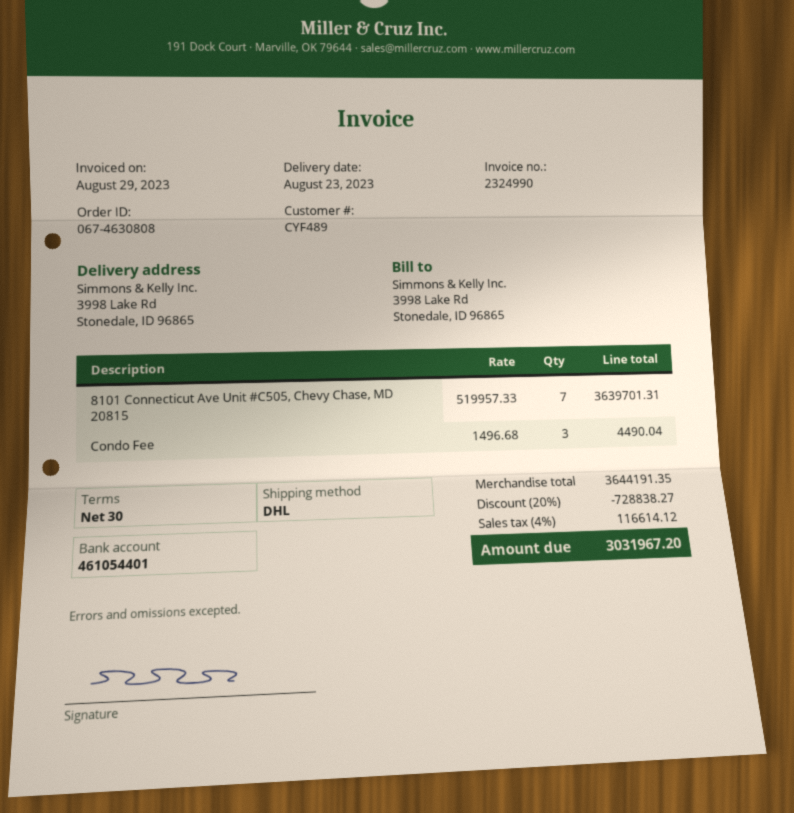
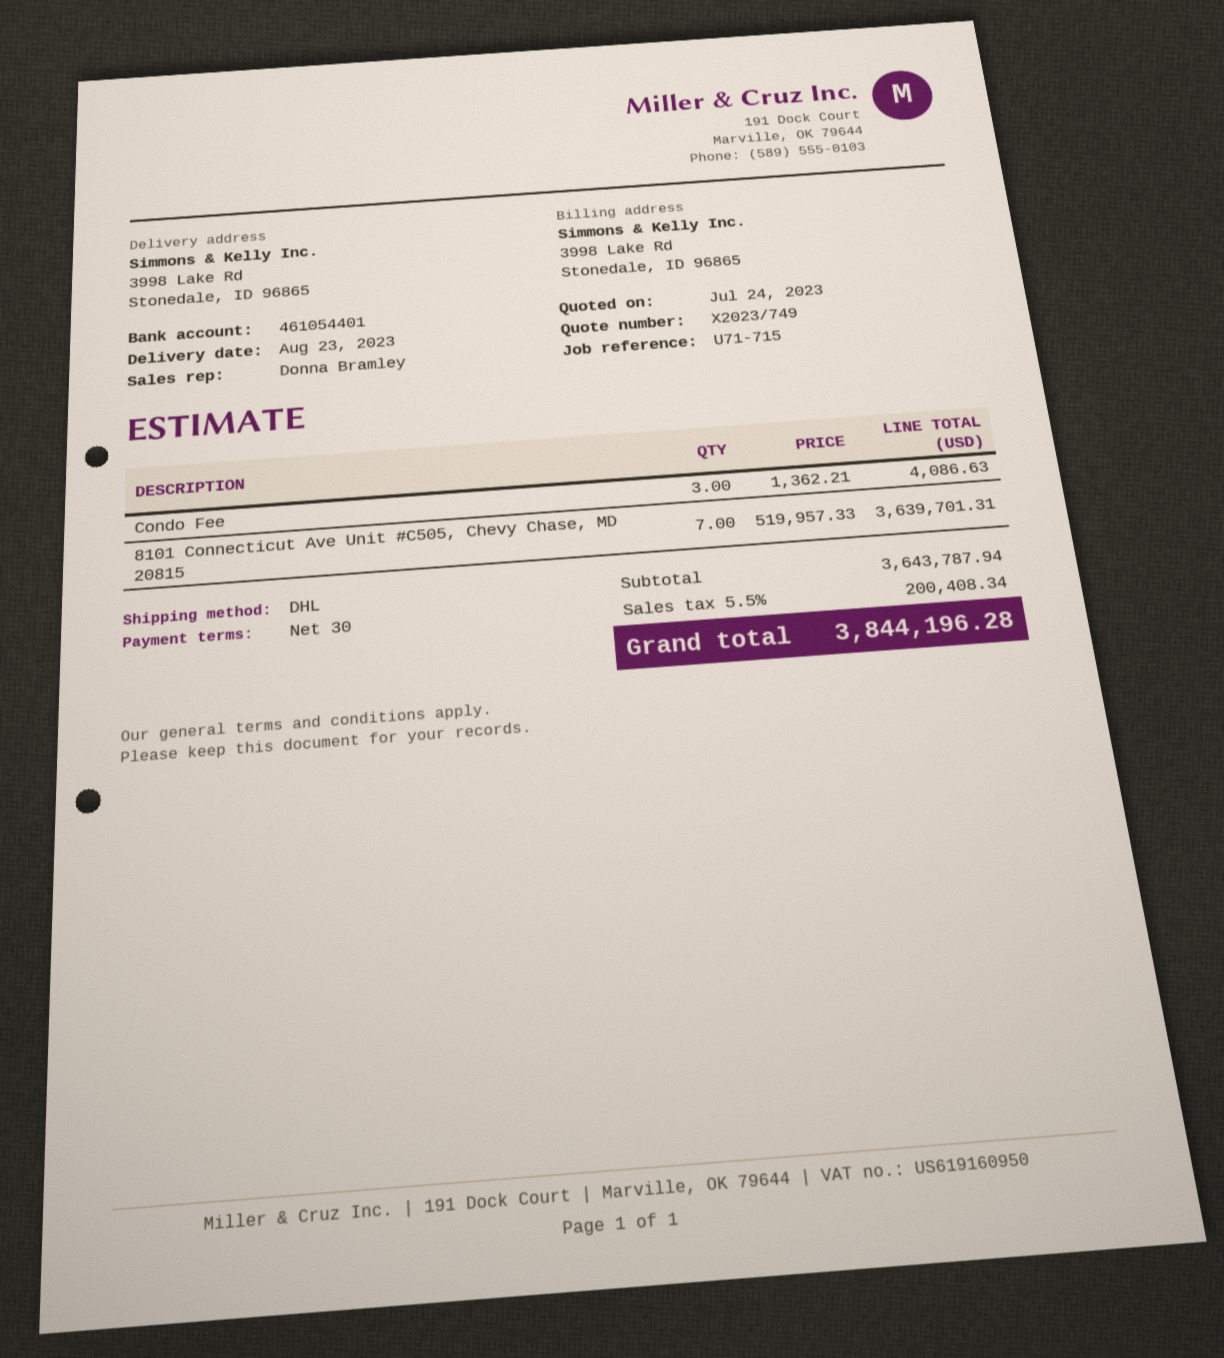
Condo Fee: 3 x 1496.68 = 4490.04 -> 3 x 1362.21 = 4086.63
subtotal: 3644191.35 -> 3643787.94
discount: 20% = 728838.27 -> none
tax: 4% = 116614.12 -> 5.5% = 200408.34
total: 3031967.20 -> 3844196.28

